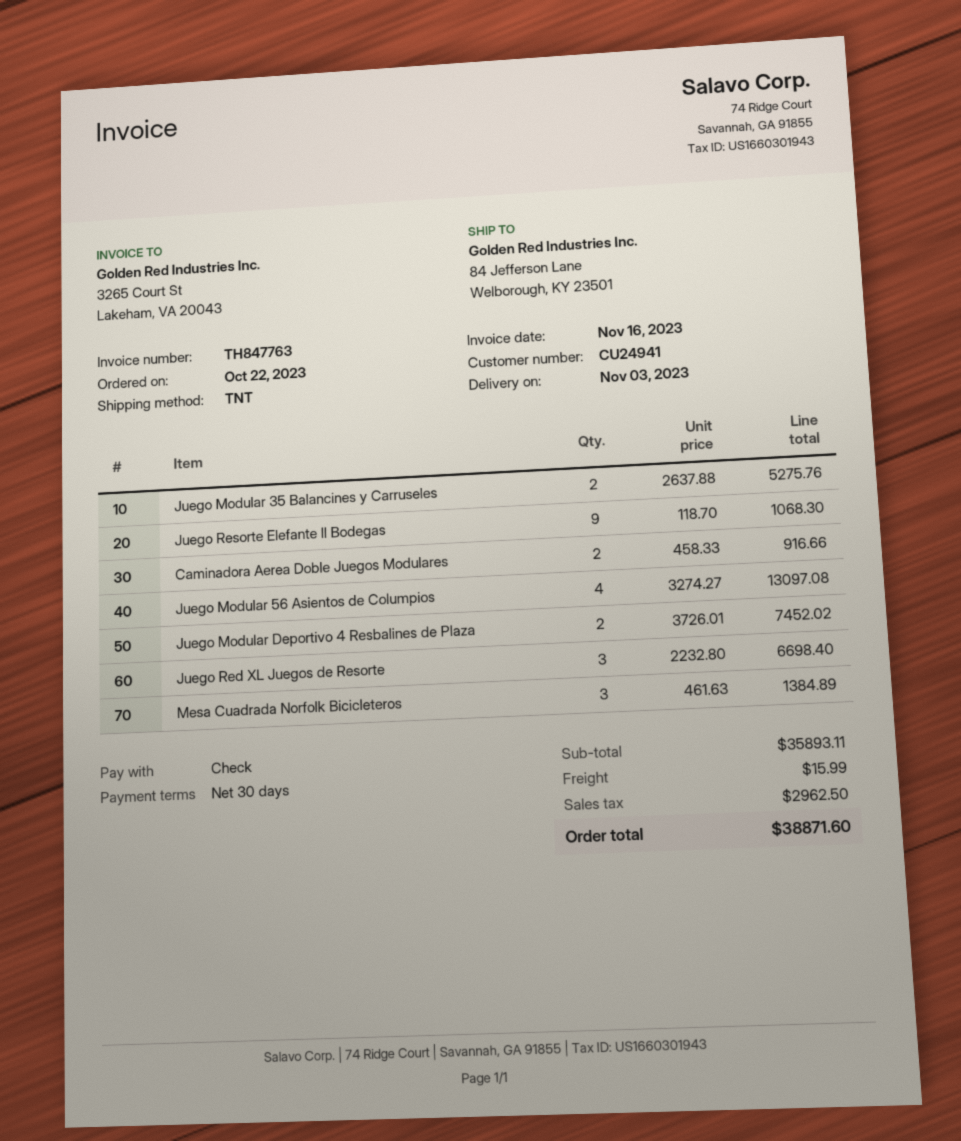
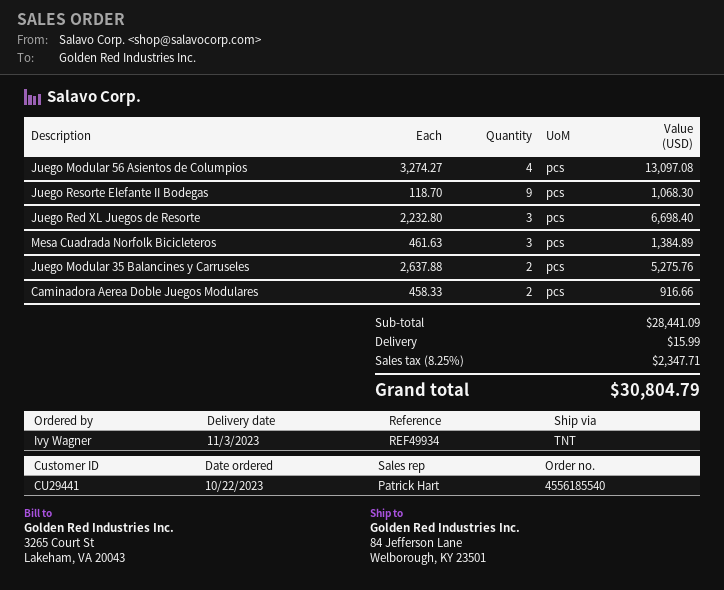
customer number: CU24941 -> CU29441
Juego Modular Deportivo 4 Resbalines de Plaza: 2 x 3726.01 = 7452.02 -> none
subtotal: 35893.11 -> 28441.09
tax: 2962.50 -> 2347.71
total: 38871.60 -> 30804.79

